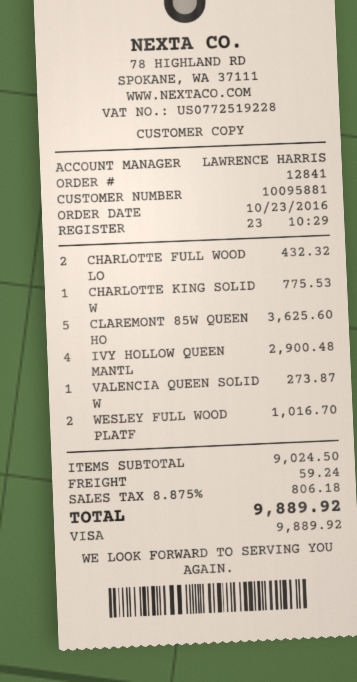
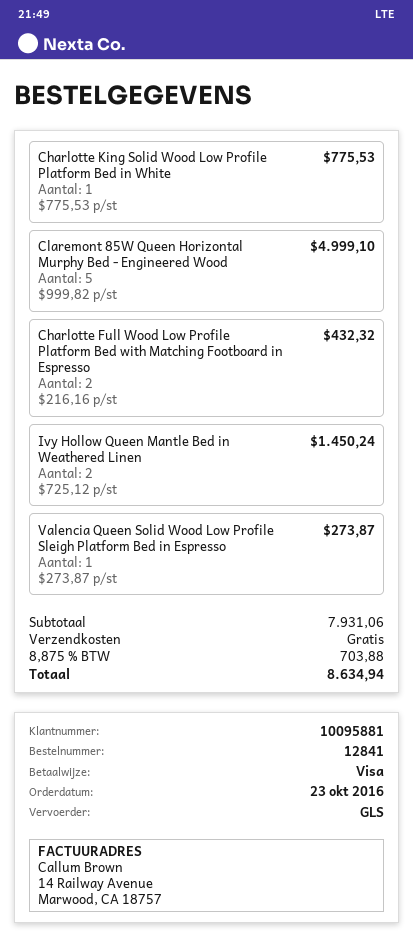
CLAREMONT 85W QUEEN HO: 5 for 3625.60 -> 5 for 4999.10
IVY HOLLOW QUEEN MANTL: 4 for 2900.48 -> 2 for 1450.24
WESLEY FULL WOOD PLATF: 2 for 1016.70 -> none
subtotal: 9024.50 -> 7931.06
shipping: 59.24 -> 0.00
tax: 8.875% = 806.18 -> 8.875% = 703.88
total: 9889.92 -> 8634.94

